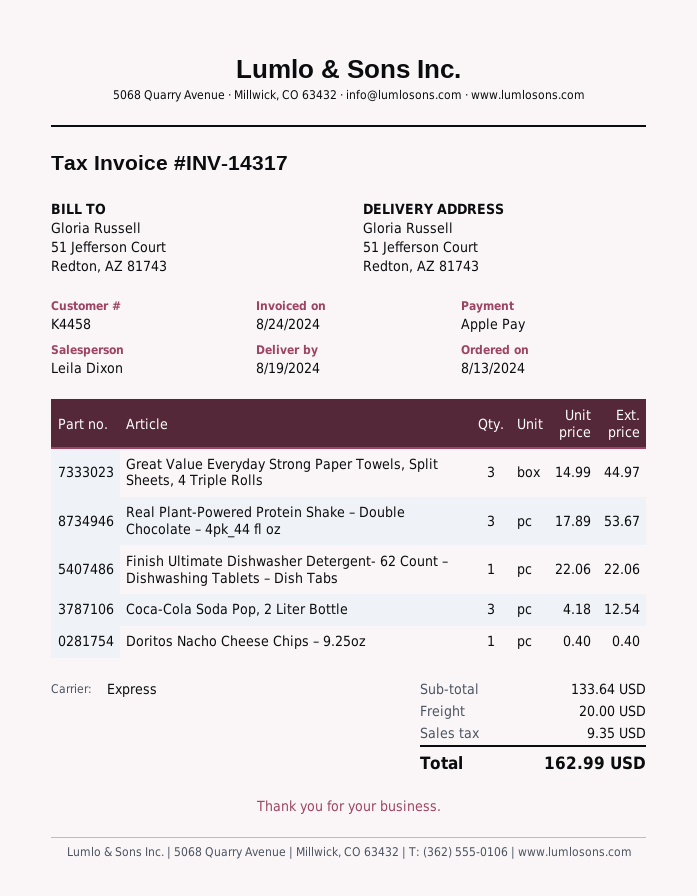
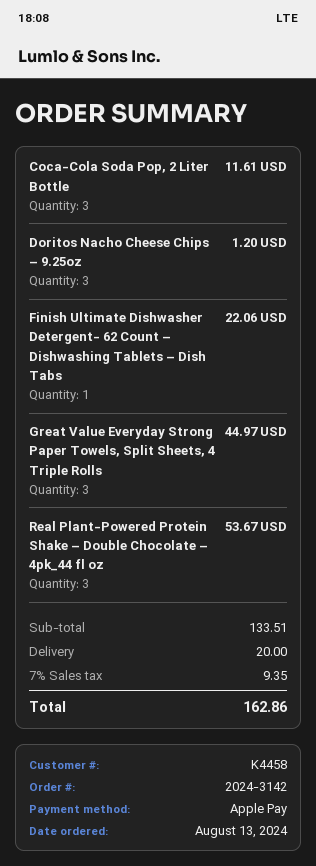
Coca-Cola Soda Pop, 2 Liter Bottle: 3 for 12.54 -> 3 for 11.61
Doritos Nacho Cheese Chips – 9.25oz: 1 for 0.40 -> 3 for 1.20
subtotal: 133.64 -> 133.51
total: 162.99 -> 162.86

